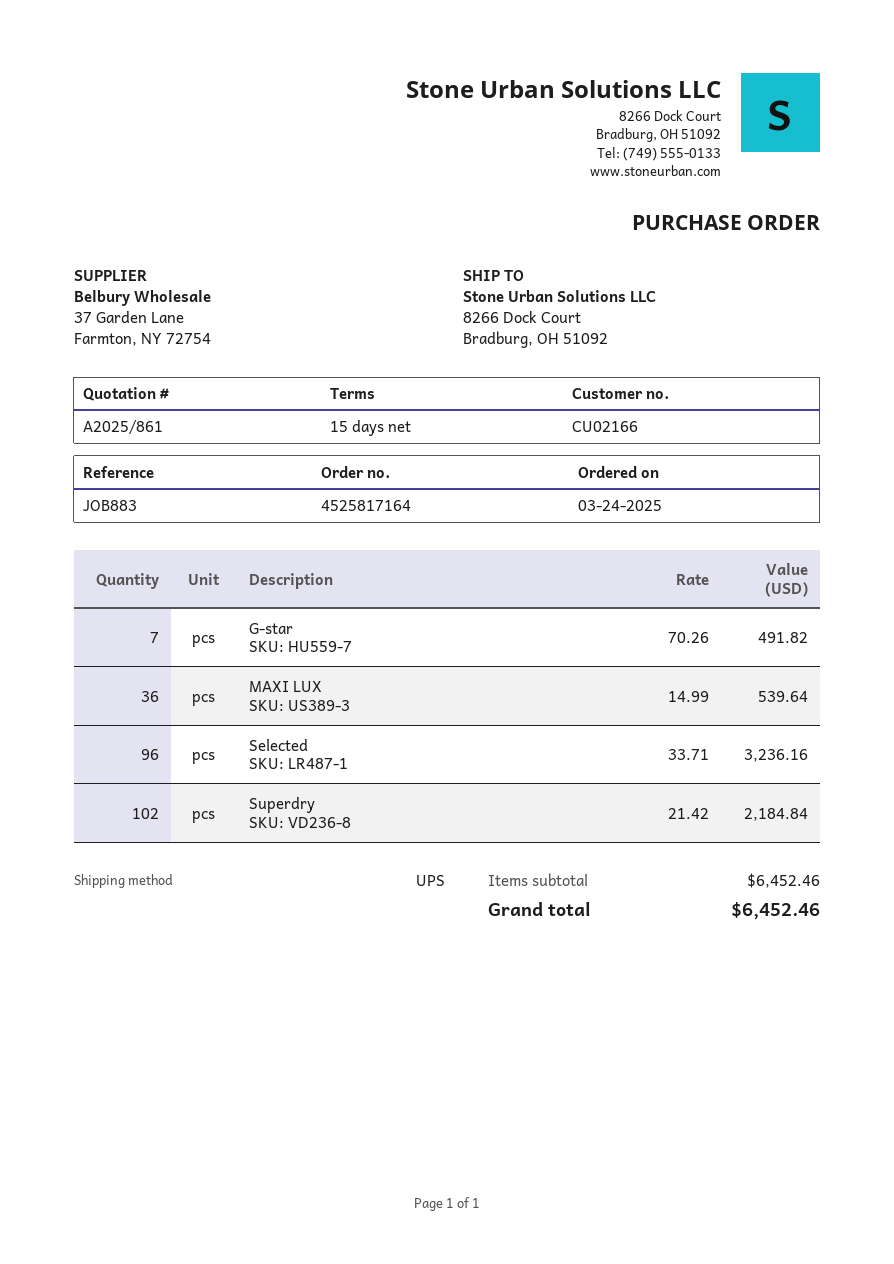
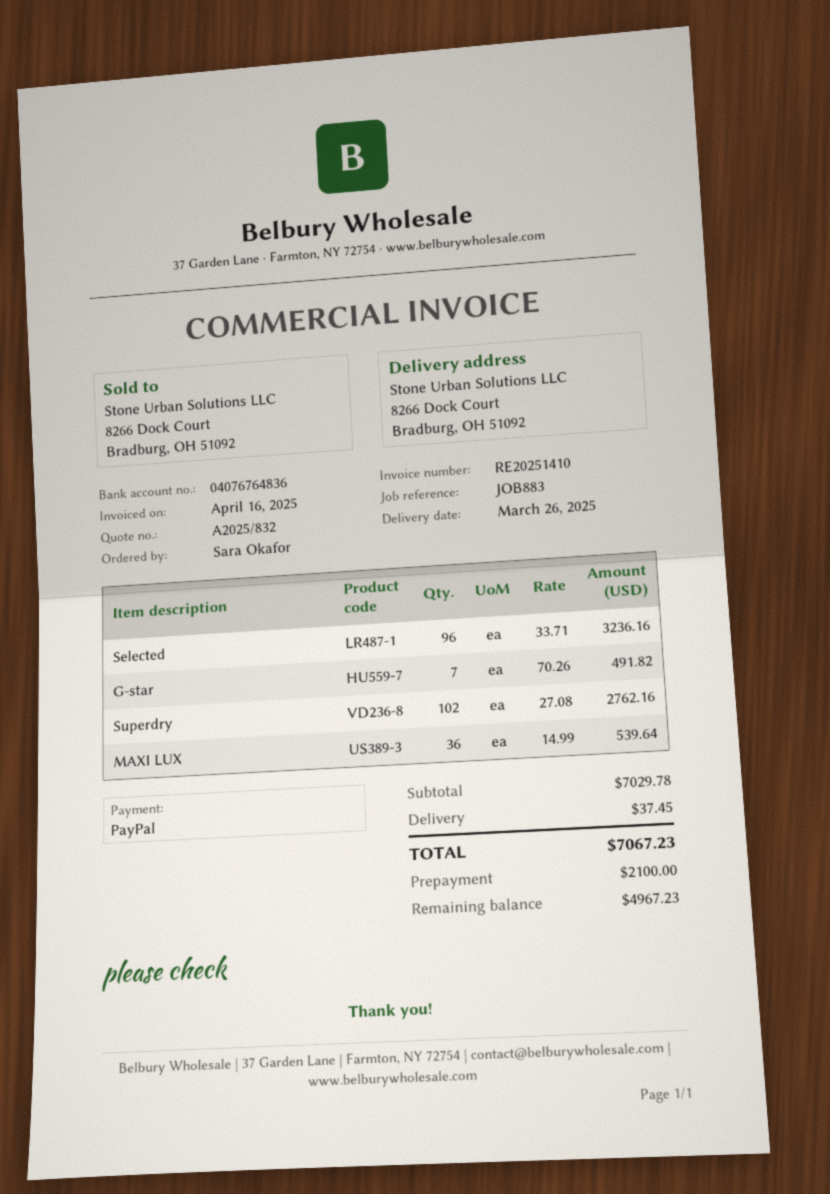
quote number: A2025/861 -> A2025/832
Superdry: 102 x 21.42 = 2184.84 -> 102 x 27.08 = 2762.16
subtotal: 6452.46 -> 7029.78
shipping: none -> 37.45
total: 6452.46 -> 7067.23

